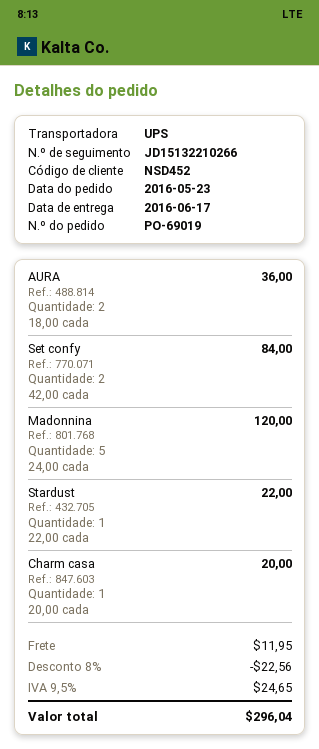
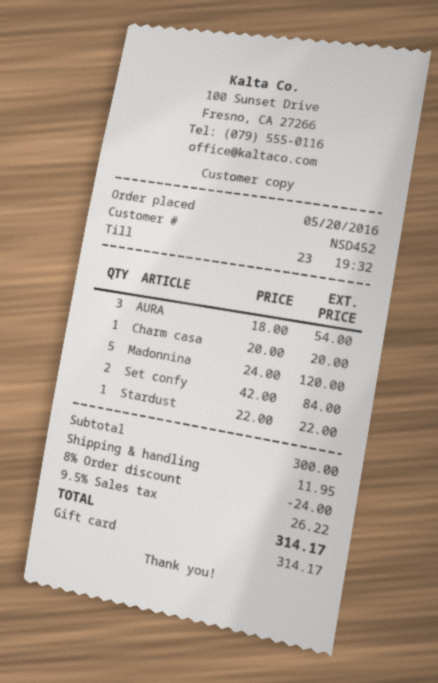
order date: 2016-05-23 -> 2016-05-20
AURA: 2 x 18.00 = 36.00 -> 3 x 18.00 = 54.00
discount: 8% = 22.56 -> 8% = 24.00
tax: 9.5% = 24.65 -> 9.5% = 26.22
total: 296.04 -> 314.17

